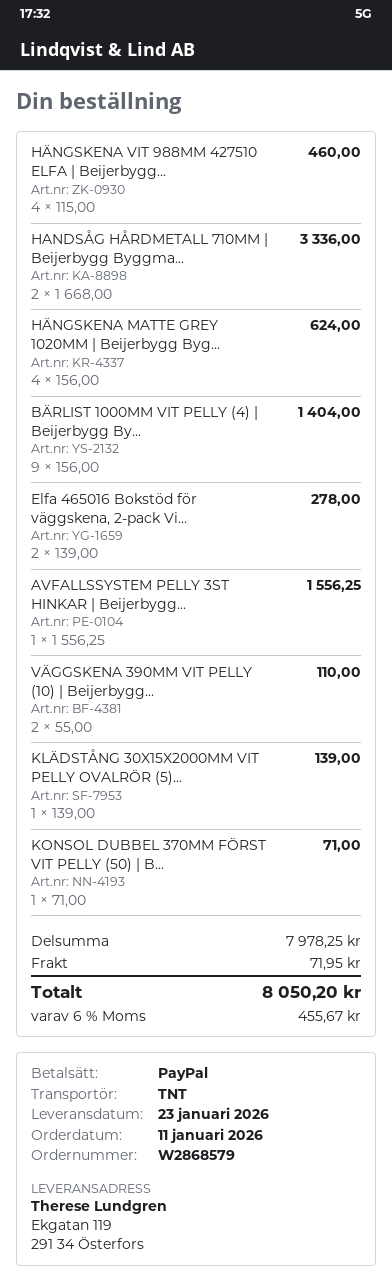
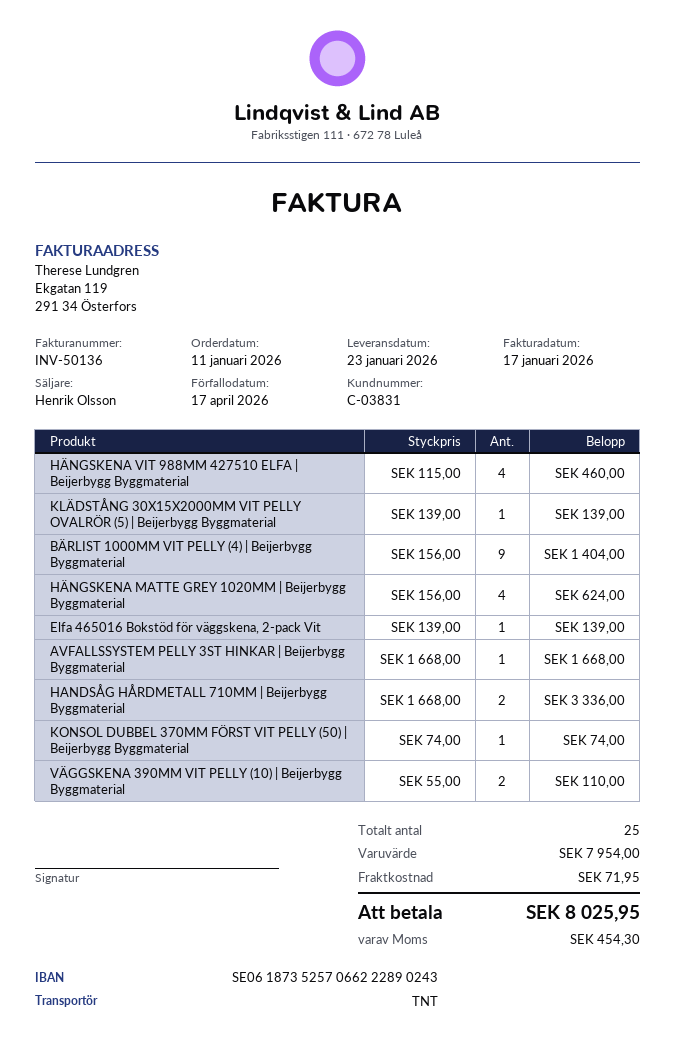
Elfa 465016 Bokstöd för väggskena, 2-pack Vi...: 2 x 139.00 = 278.00 -> 1 x 139.00 = 139.00
AVFALLSSYSTEM PELLY 3ST HINKAR | Beijerbygg...: 1 x 1556.25 = 1556.25 -> 1 x 1668.00 = 1668.00
KONSOL DUBBEL 370MM FÖRST VIT PELLY (50) | B...: 1 x 71.00 = 71.00 -> 1 x 74.00 = 74.00
subtotal: 7978.25 -> 7954.00
tax: 455.67 -> 454.30
total: 8050.20 -> 8025.95

